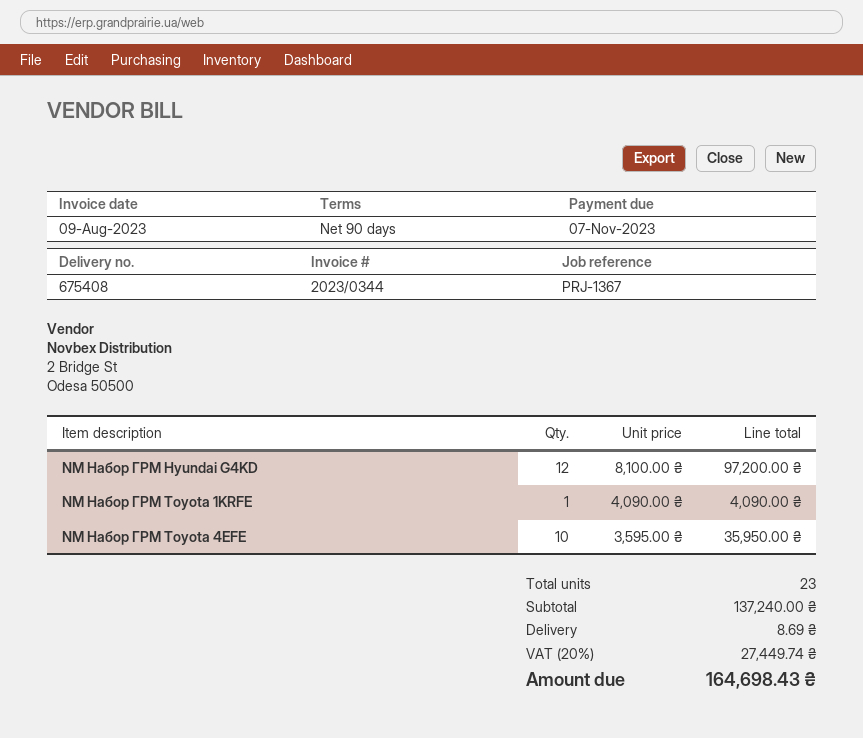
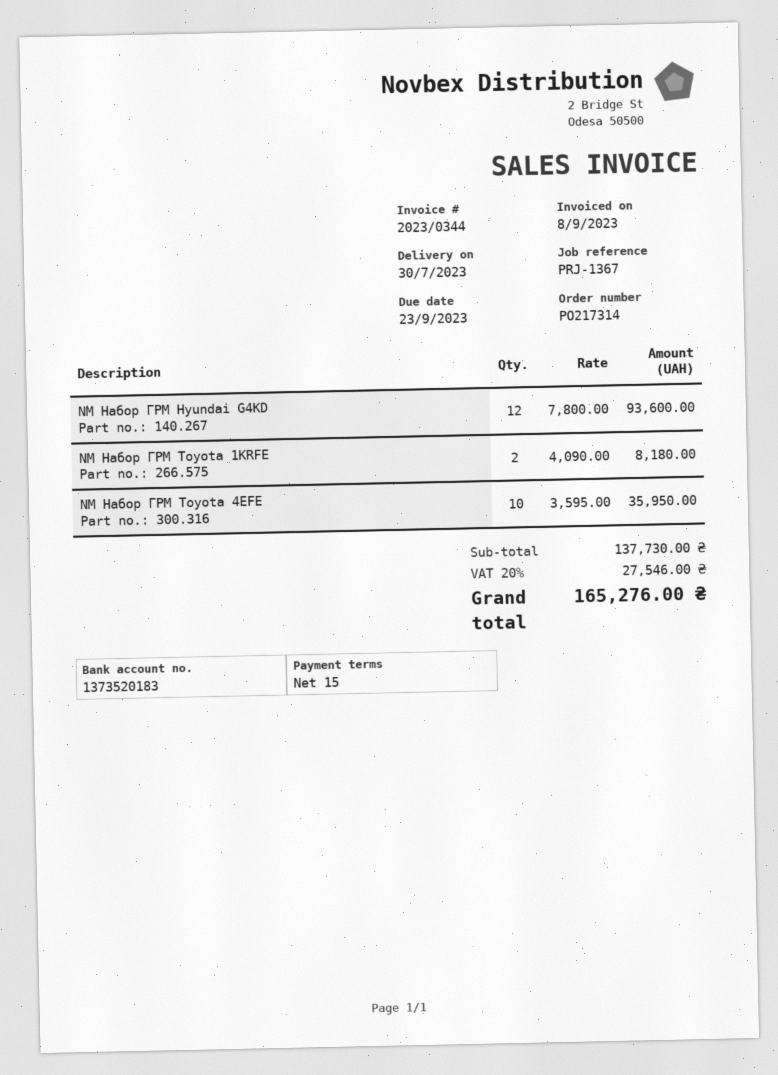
invoice date: 2023-08-09 -> 2023-09-08
payment terms: 90 days -> 15 days
due date: 2023-11-07 -> 2023-09-23
NM Набор ГРМ Hyundai G4KD: 12 x 8100.00 = 97200.00 -> 12 x 7800.00 = 93600.00
NM Набор ГРМ Toyota 1KRFE: 1 x 4090.00 = 4090.00 -> 2 x 4090.00 = 8180.00
subtotal: 137240.00 -> 137730.00
shipping: 8.69 -> none
tax: 20% = 27449.74 -> 20% = 27546.00
total: 164698.43 -> 165276.00

